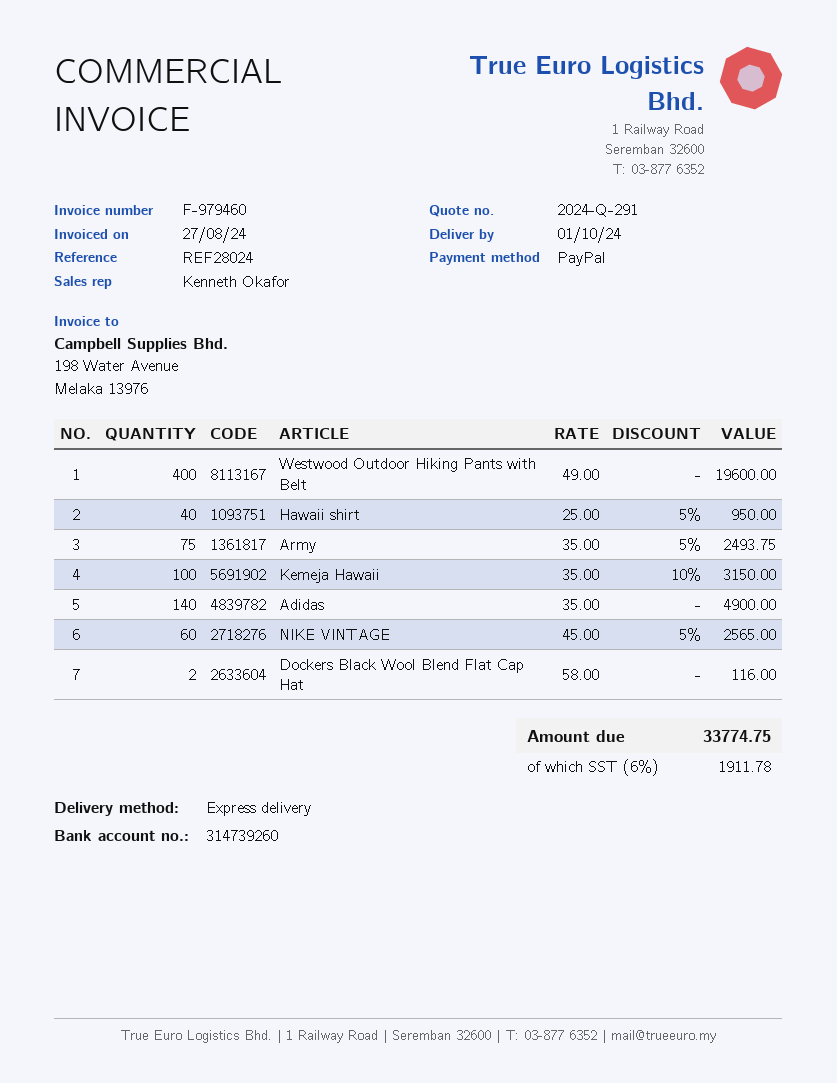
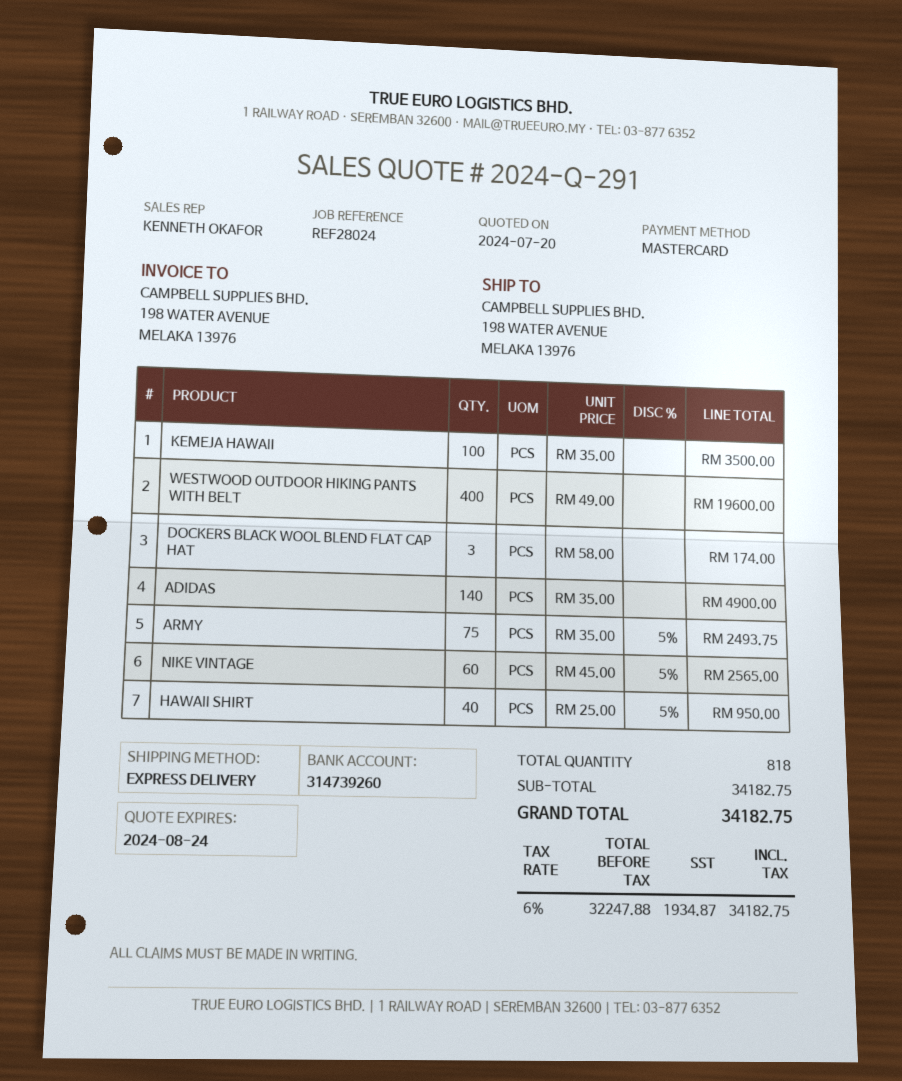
payment method: PayPal -> Mastercard
Kemeja Hawaii: 100 x 35.00 - 10% = 3150.00 -> 100 x 35.00 = 3500.00
Dockers Black Wool Blend Flat Cap Hat: 2 x 58.00 = 116.00 -> 3 x 58.00 = 174.00
tax: 6% = 1911.78 -> 6% = 1934.87
total: 33774.75 -> 34182.75

